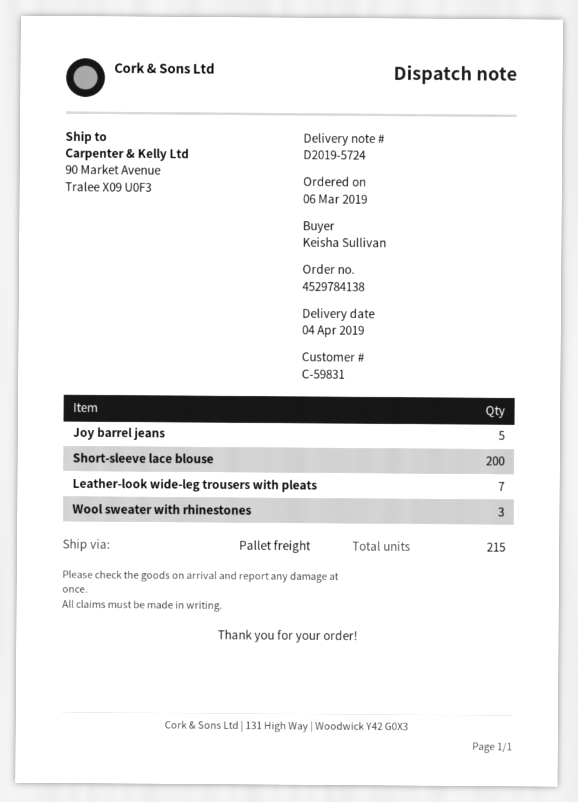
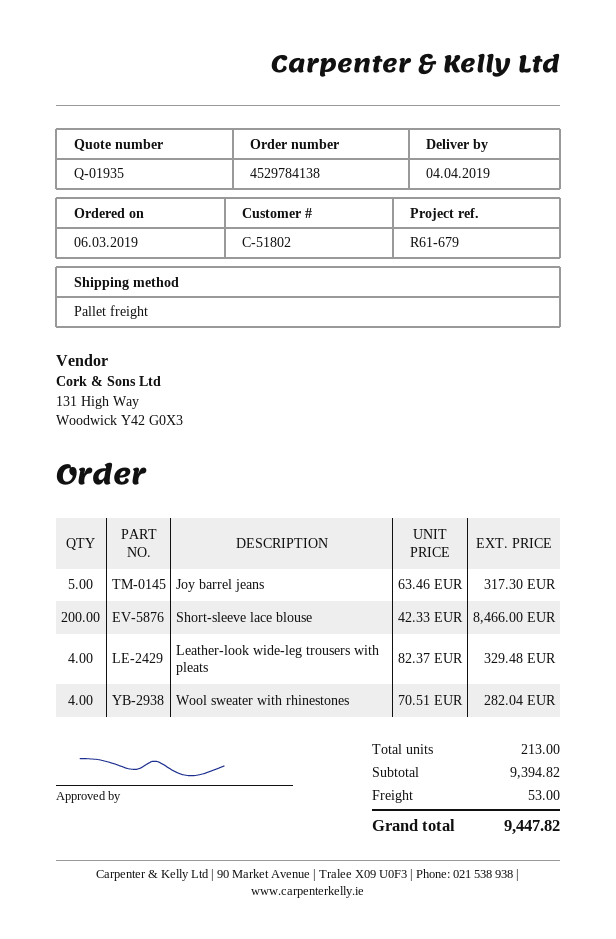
customer number: C-59831 -> C-51802
Leather-look wide-leg trousers with pleats: 7 -> 4
Wool sweater with rhinestones: 3 -> 4
total quantity: 215 -> 213

